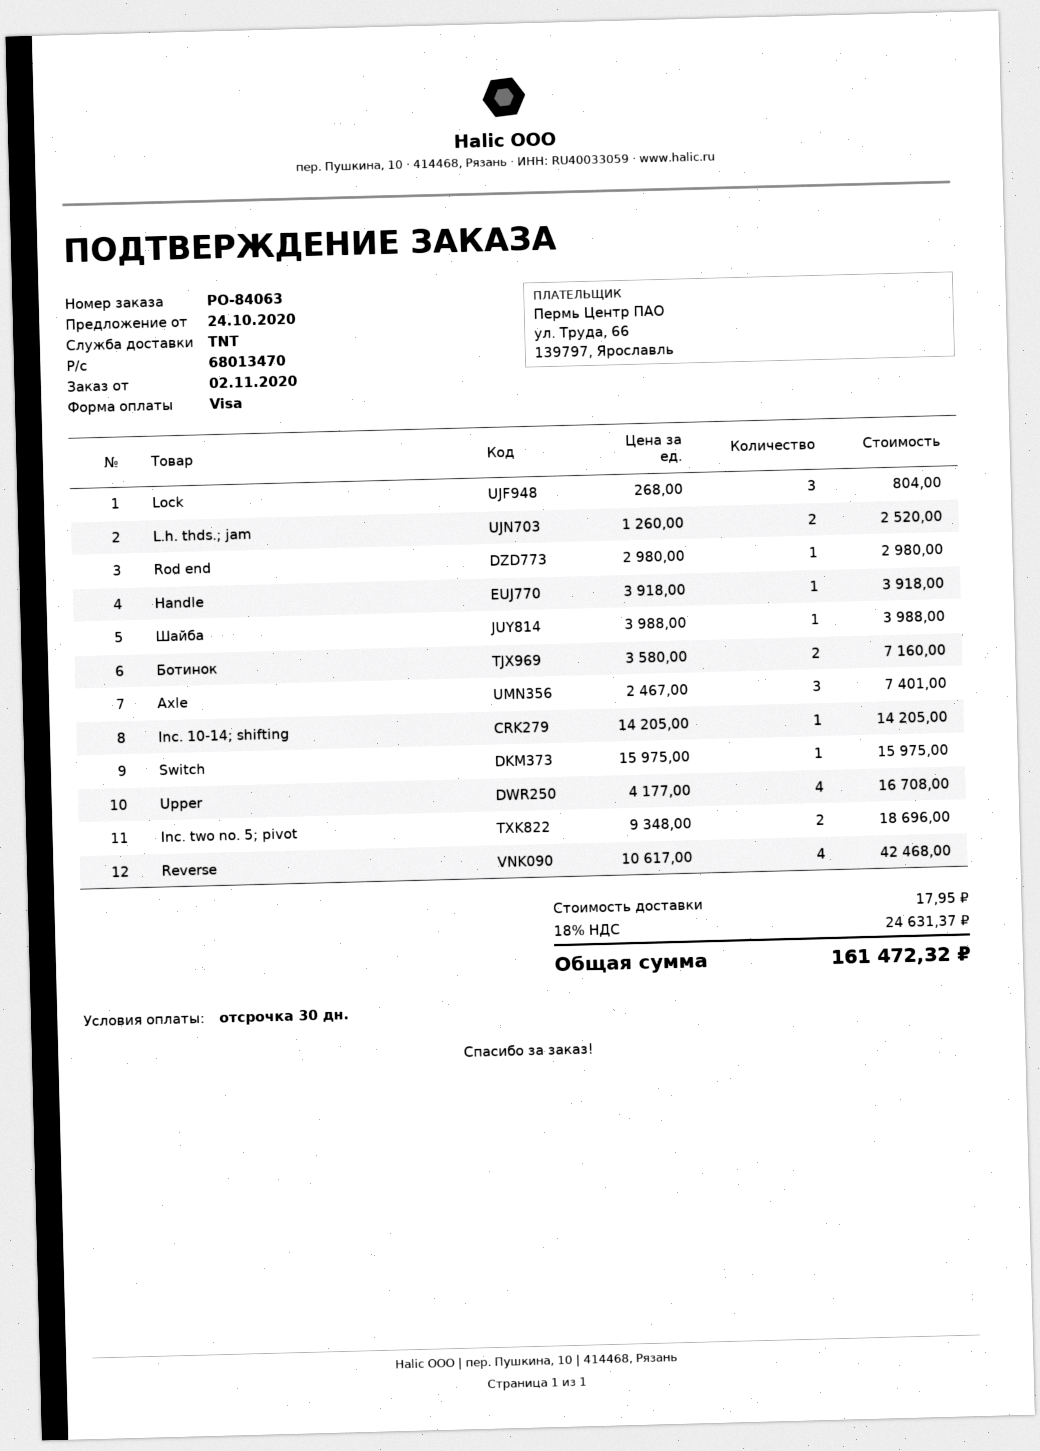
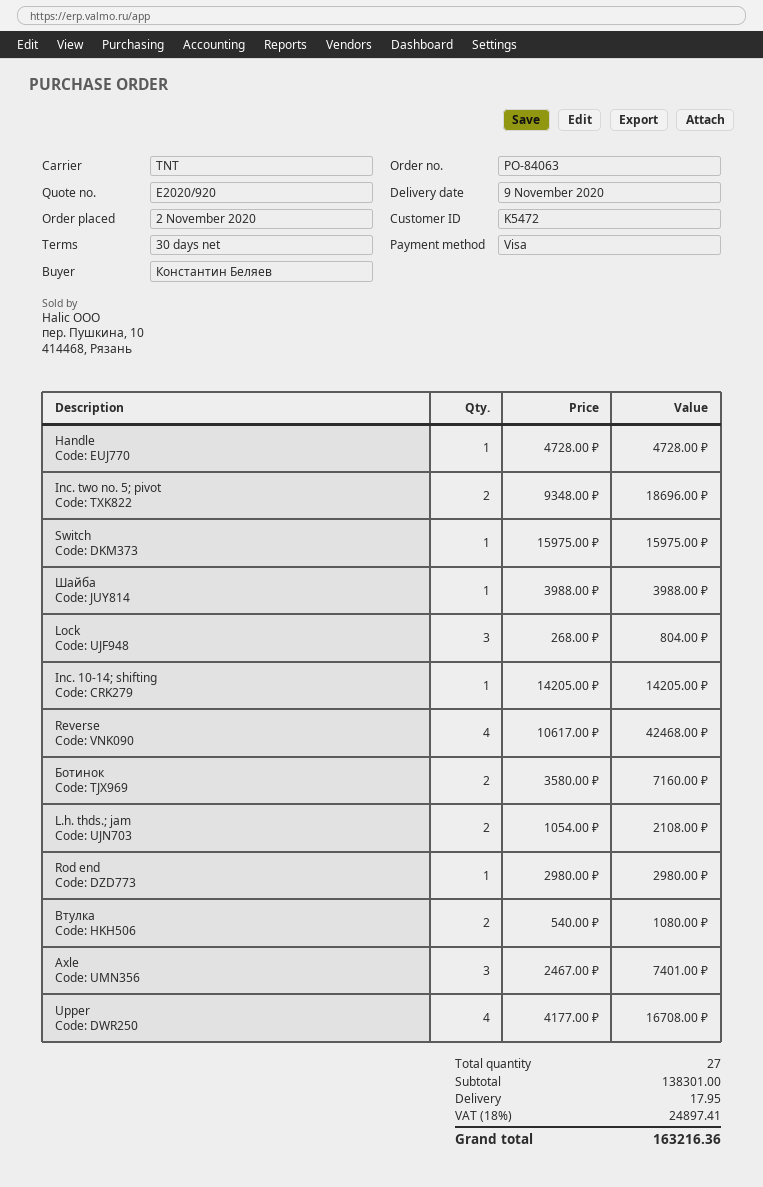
L.h. thds.; jam: 2 x 1260.00 = 2520.00 -> 2 x 1054.00 = 2108.00
Handle: 1 x 3918.00 = 3918.00 -> 1 x 4728.00 = 4728.00
Втулка: none -> 2 x 540.00 = 1080.00
tax: 18% = 24631.37 -> 18% = 24897.41
total: 161472.32 -> 163216.36

